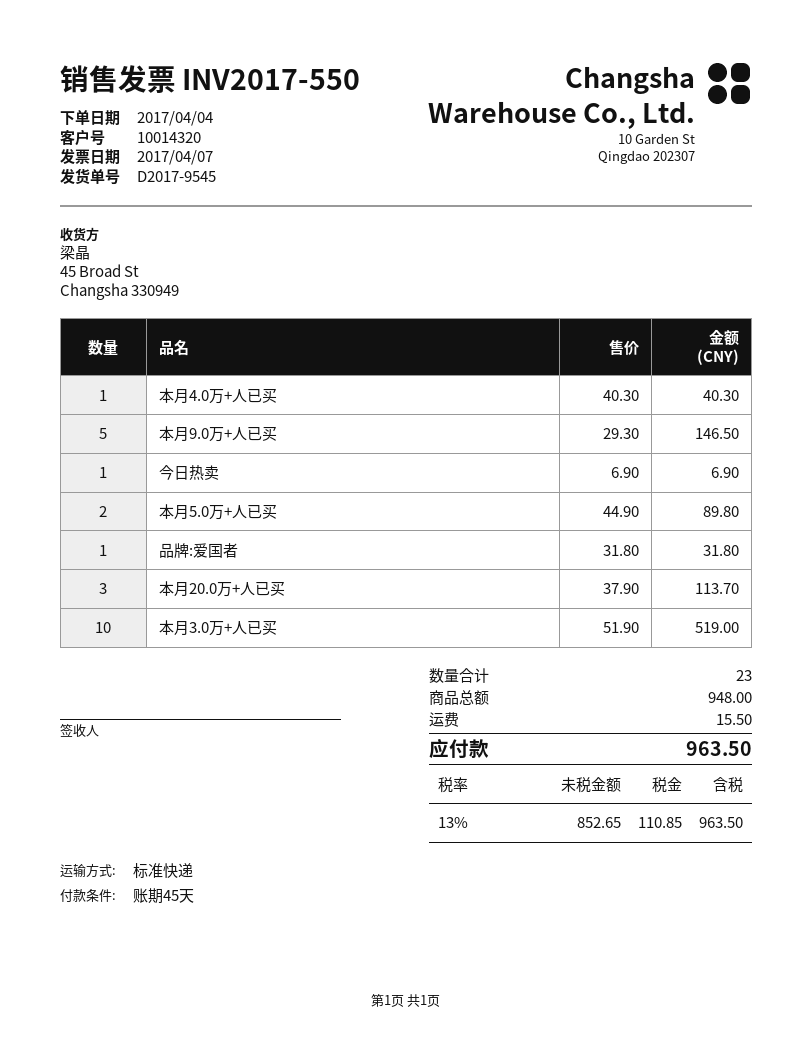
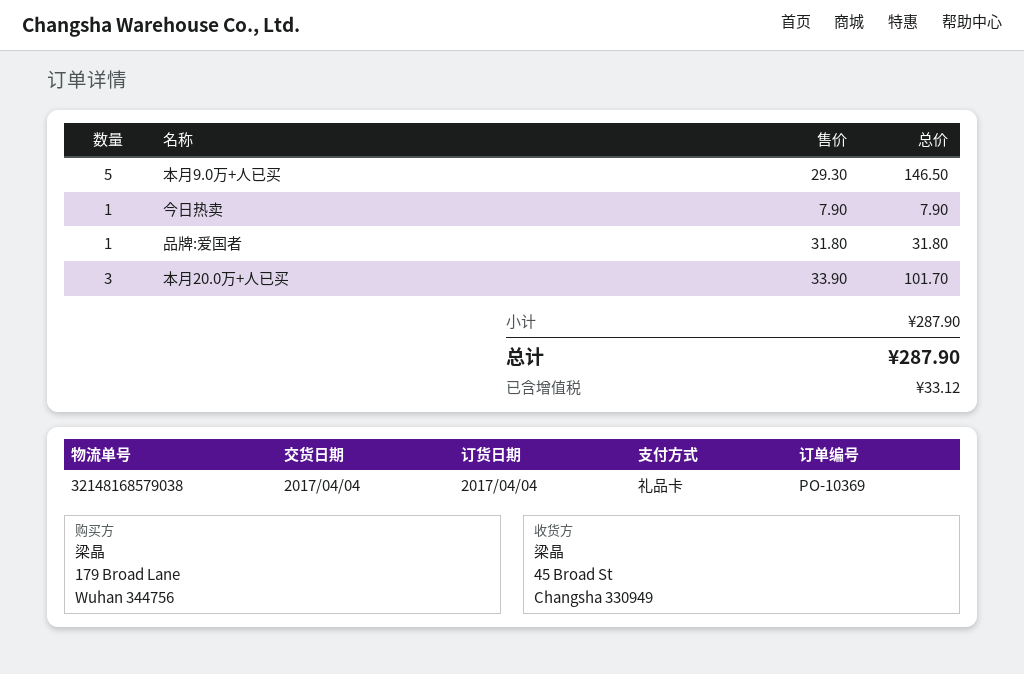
本月4.0万+人已买: 1 x 40.30 = 40.30 -> none
今日热卖: 1 x 6.90 = 6.90 -> 1 x 7.90 = 7.90
本月5.0万+人已买: 2 x 44.90 = 89.80 -> none
本月20.0万+人已买: 3 x 37.90 = 113.70 -> 3 x 33.90 = 101.70
本月3.0万+人已买: 10 x 51.90 = 519.00 -> none
subtotal: 948.00 -> 287.90
shipping: 15.50 -> none
tax: 110.85 -> 33.12
total: 963.50 -> 287.90

